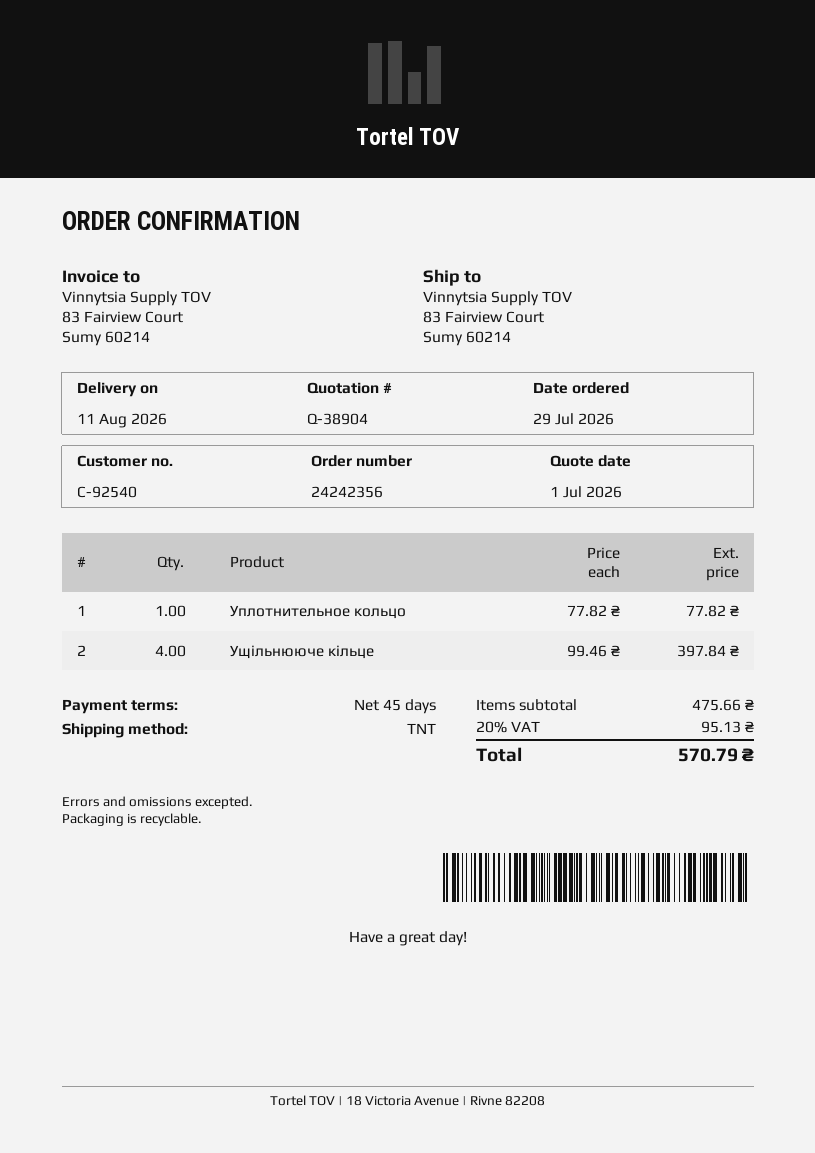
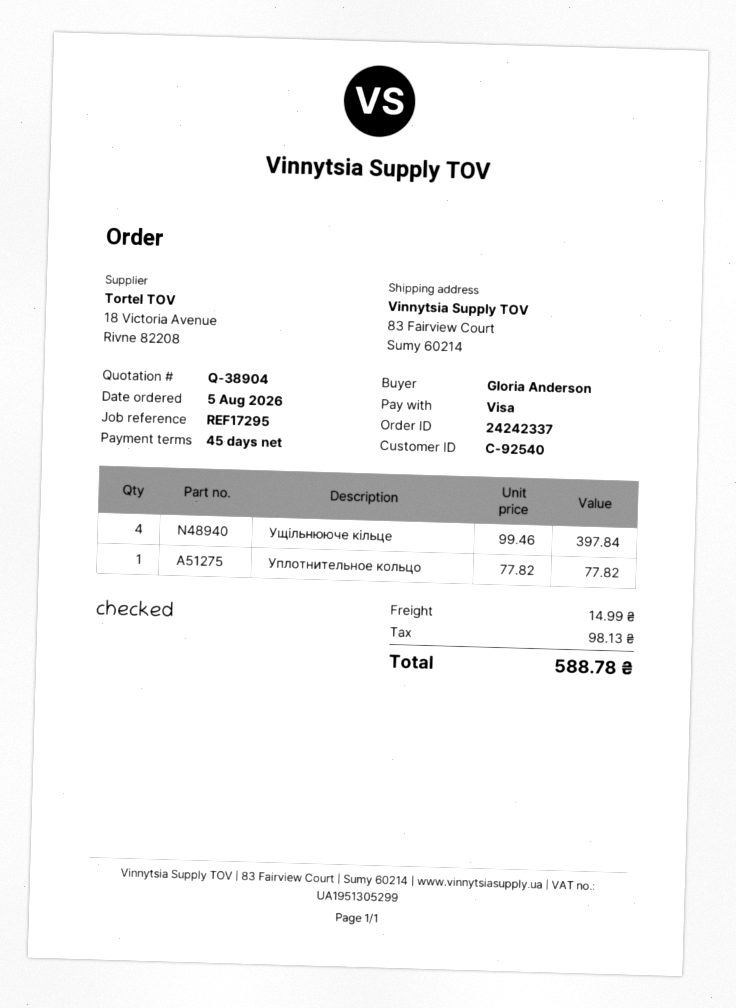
order number: 24242356 -> 24242337
order date: 2026-07-29 -> 2026-08-05
shipping: none -> 14.99
tax: 95.13 -> 98.13
total: 570.79 -> 588.78

